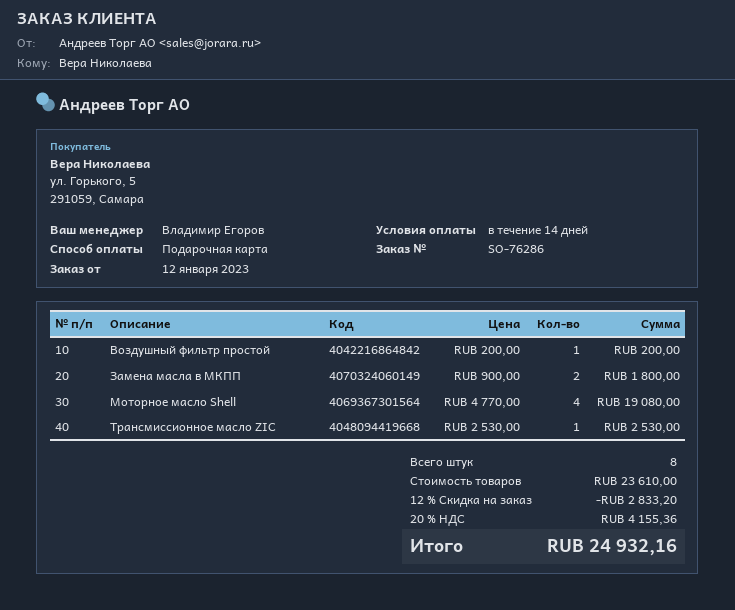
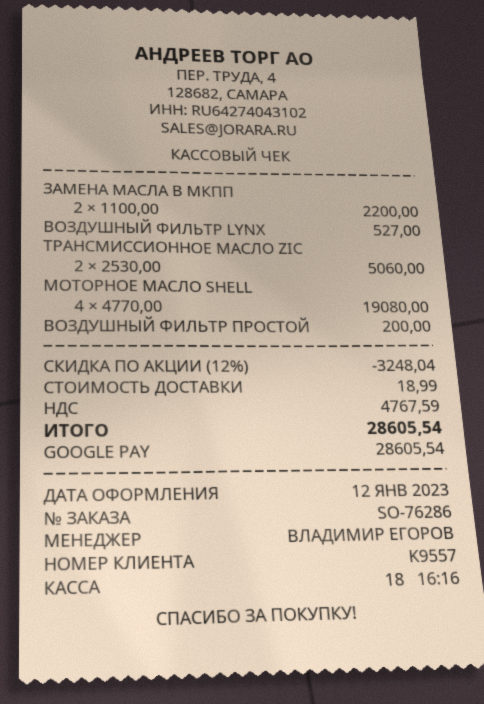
payment method: gift card -> Google Pay
Замена масла в МКПП: 2 x 900.00 = 1800.00 -> 2 x 1100.00 = 2200.00
Трансмиссионное масло ZIC: 1 x 2530.00 = 2530.00 -> 2 x 2530.00 = 5060.00
ВОЗДУШНЫЙ ФИЛЬТР LYNX: none -> 1 x 527.00 = 527.00
discount: 12% = 2833.20 -> 12% = 3248.04
shipping: none -> 18.99
tax: 4155.36 -> 4767.59
total: 24932.16 -> 28605.54

